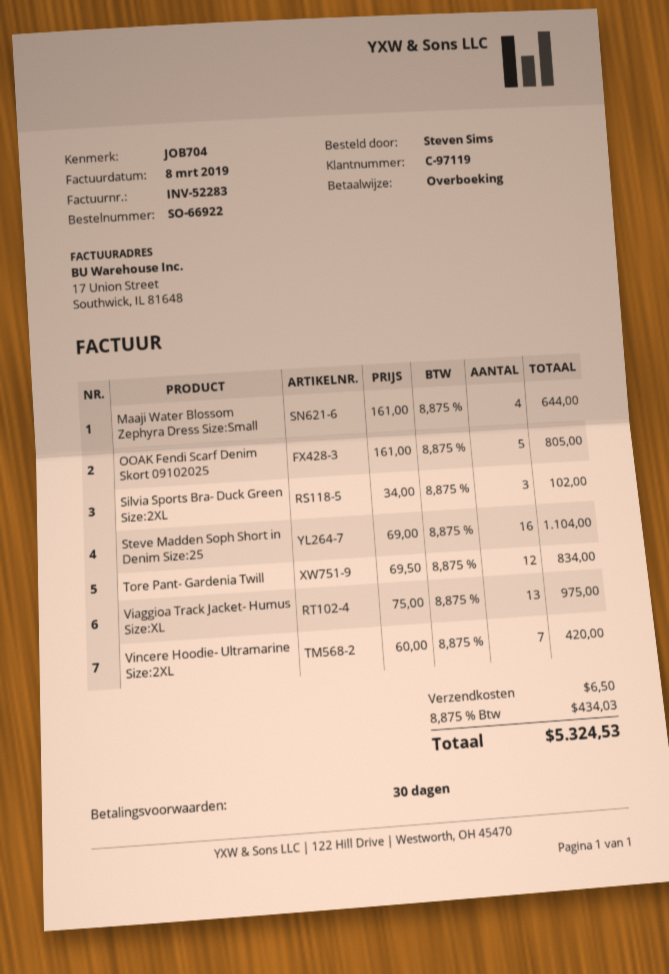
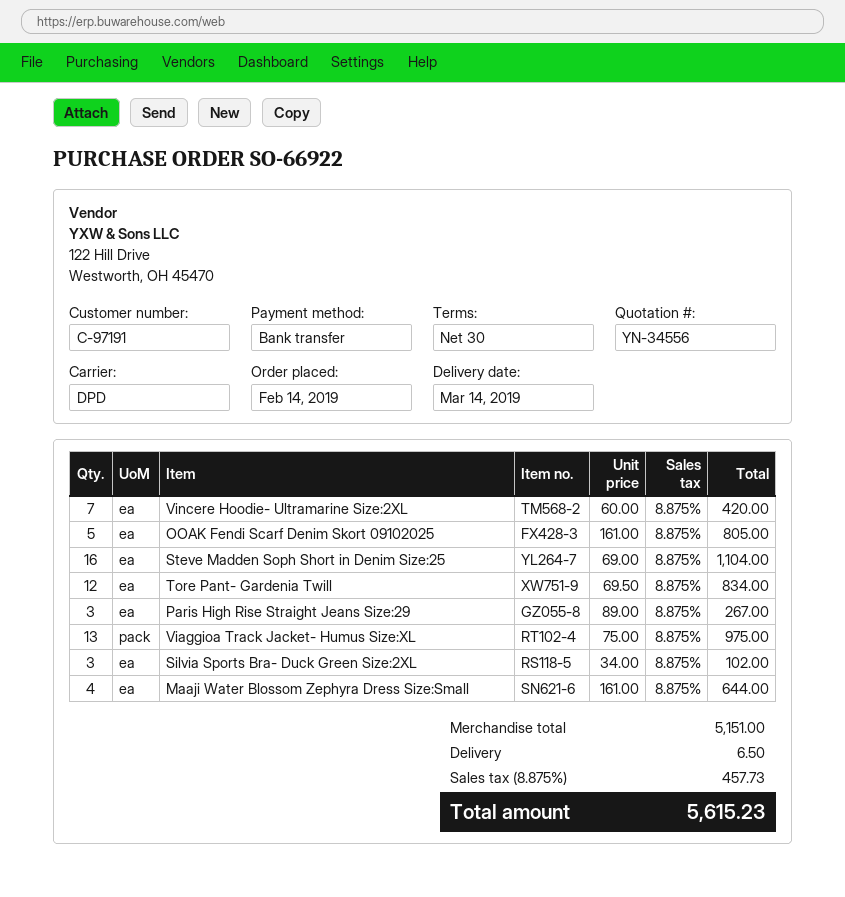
customer number: C-97119 -> C-97191
Paris High Rise Straight Jeans Size:29: none -> 3 x 89.00 = 267.00
tax: 8.875% = 434.03 -> 8.875% = 457.73
total: 5324.53 -> 5615.23

